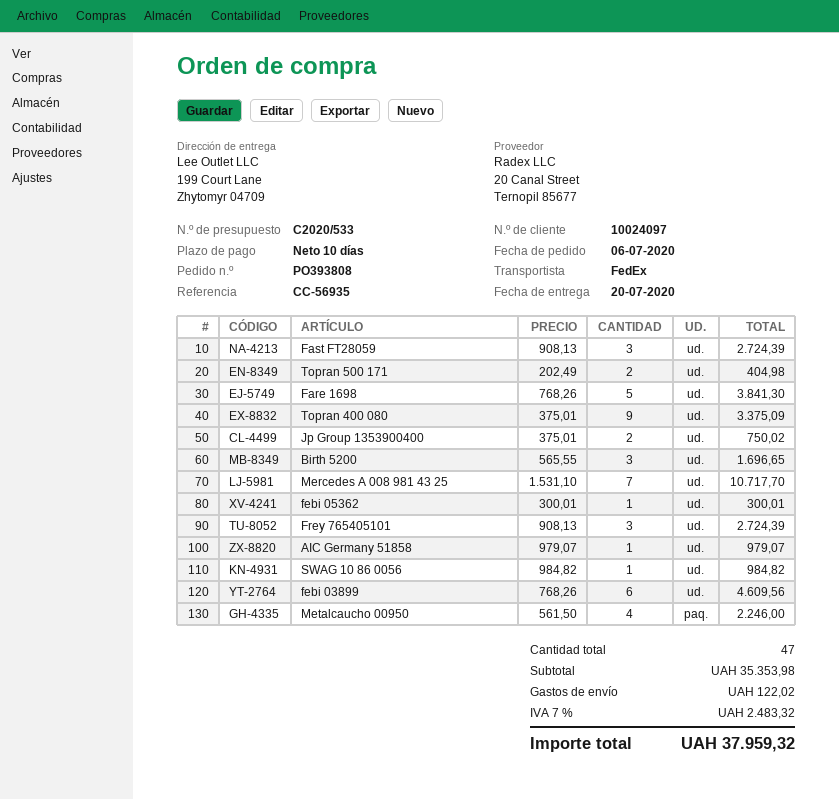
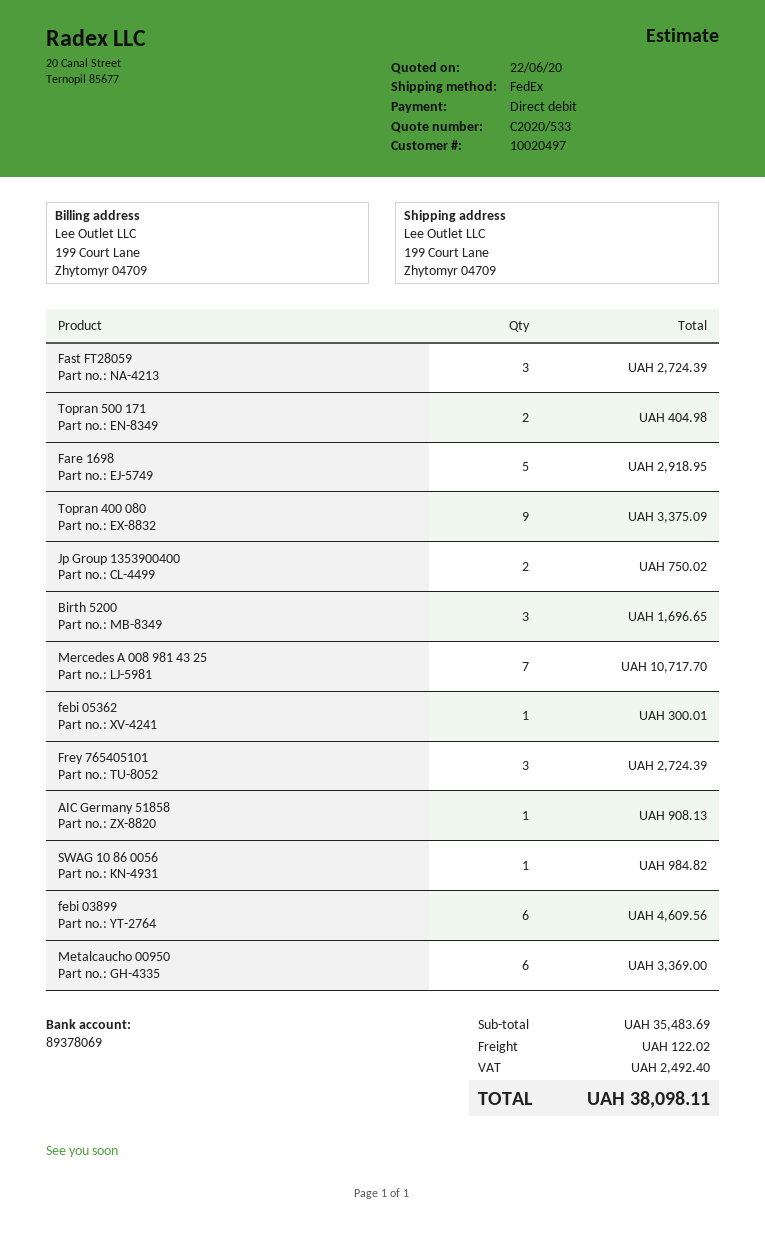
customer number: 10024097 -> 10020497
Fare 1698: 5 for 3841.30 -> 5 for 2918.95
AIC Germany 51858: 1 for 979.07 -> 1 for 908.13
Metalcaucho 00950: 4 for 2246.00 -> 6 for 3369.00
subtotal: 35353.98 -> 35483.69
tax: 2483.32 -> 2492.40
total: 37959.32 -> 38098.11

